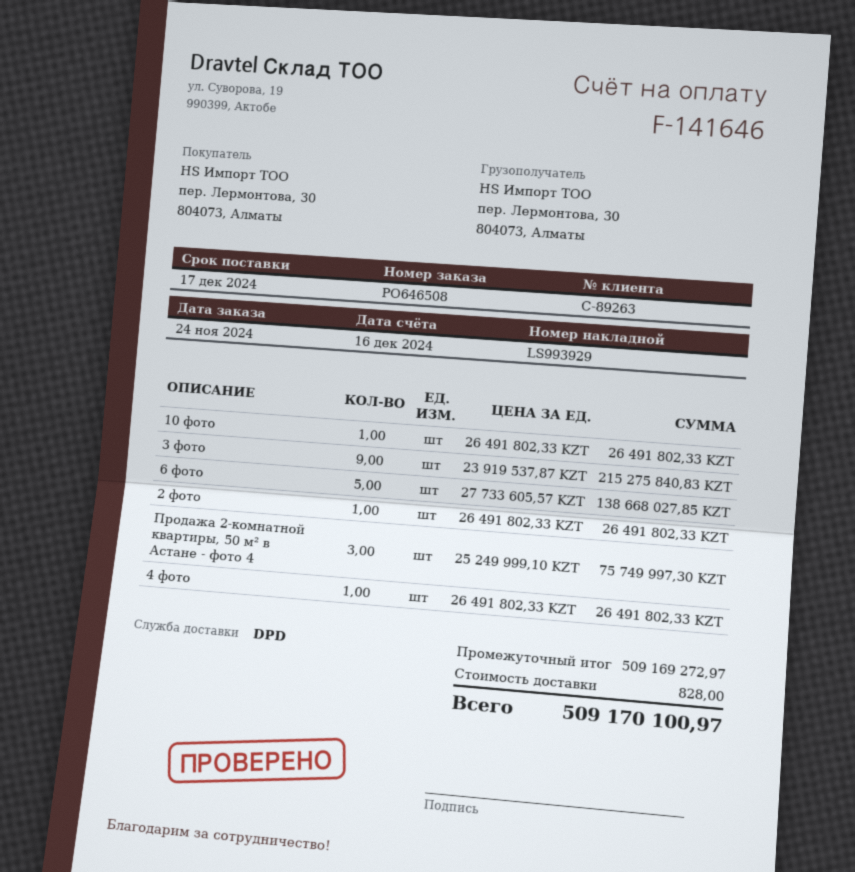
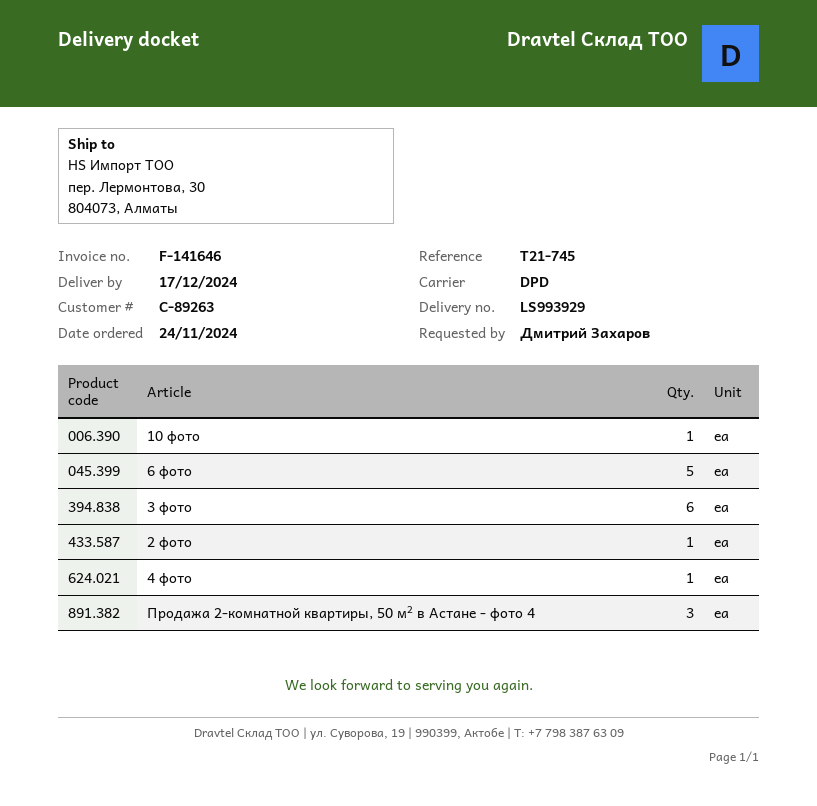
3 фото: 9 -> 6

